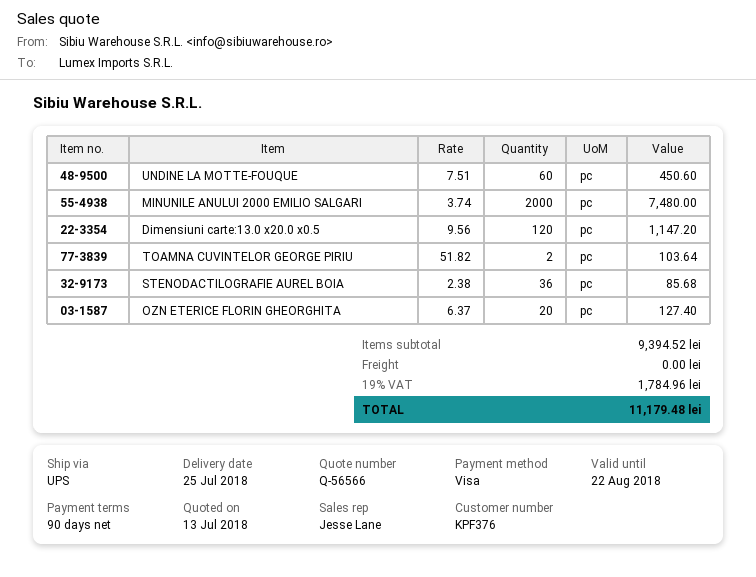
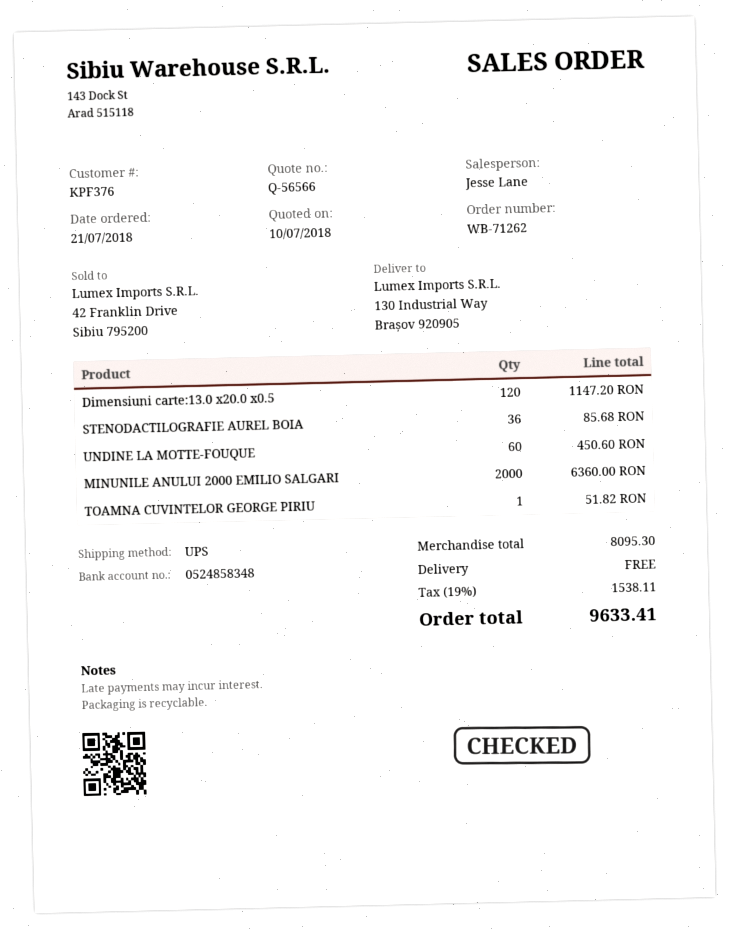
quote date: 2018-07-13 -> 2018-07-10
MINUNILE ANULUI 2000 EMILIO SALGARI: 2000 for 7480.00 -> 2000 for 6360.00
TOAMNA CUVINTELOR GEORGE PIRIU: 2 for 103.64 -> 1 for 51.82
OZN ETERICE FLORIN GHEORGHITA: 20 for 127.40 -> none
subtotal: 9394.52 -> 8095.30
tax: 19% = 1784.96 -> 19% = 1538.11
total: 11179.48 -> 9633.41

